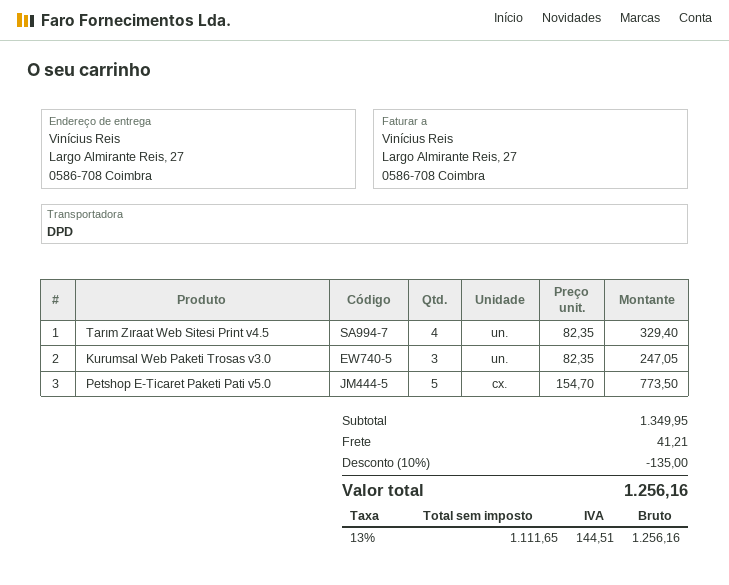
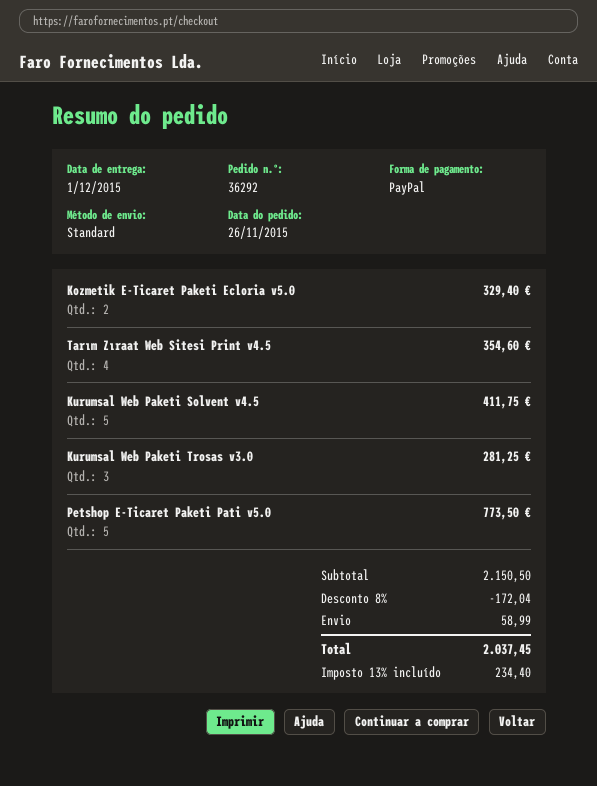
shipping method: DPD -> standard
Tarım Zıraat Web Sitesi Print v4.5: 4 for 329.40 -> 4 for 354.60
Kurumsal Web Paketi Trosas v3.0: 3 for 247.05 -> 3 for 281.25
Kozmetik E-Ticaret Paketi Ecloria v5.0: none -> 2 for 329.40
Kurumsal Web Paketi Solvent v4.5: none -> 5 for 411.75
subtotal: 1349.95 -> 2150.50
discount: 10% = 135.00 -> 8% = 172.04
shipping: 41.21 -> 58.99
tax: 13% = 144.51 -> 13% = 234.40
total: 1256.16 -> 2037.45

